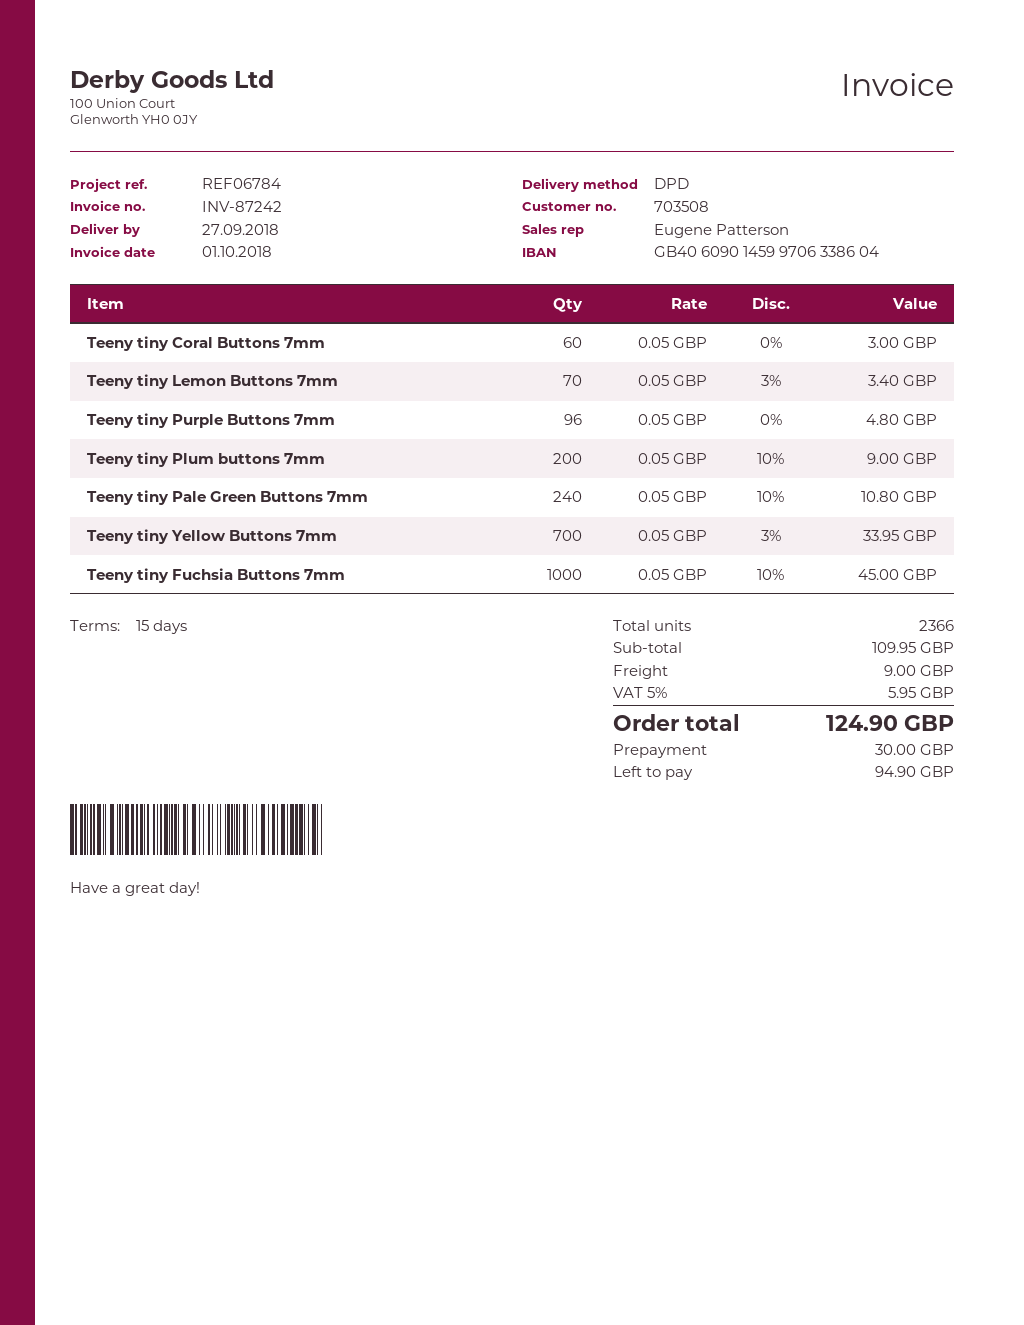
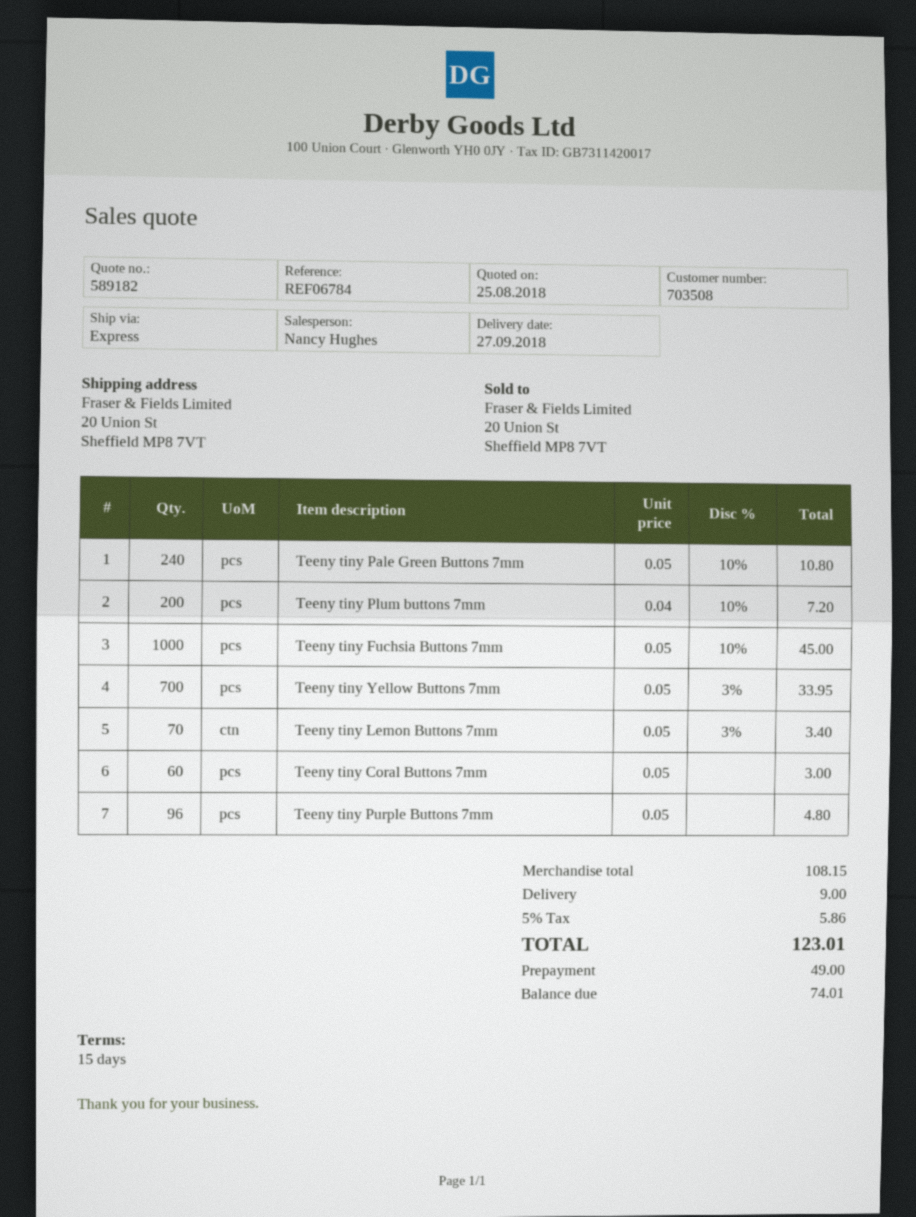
sales rep: Eugene Patterson -> Nancy Hughes
shipping method: DPD -> express
Teeny tiny Plum buttons 7mm: 200 x 0.05 - 10% = 9.00 -> 200 x 0.04 - 10% = 7.20
subtotal: 109.95 -> 108.15
tax: 5% = 5.95 -> 5% = 5.86
total: 124.90 -> 123.01
deposit: 30.00 -> 49.00
balance: 94.90 -> 74.01

